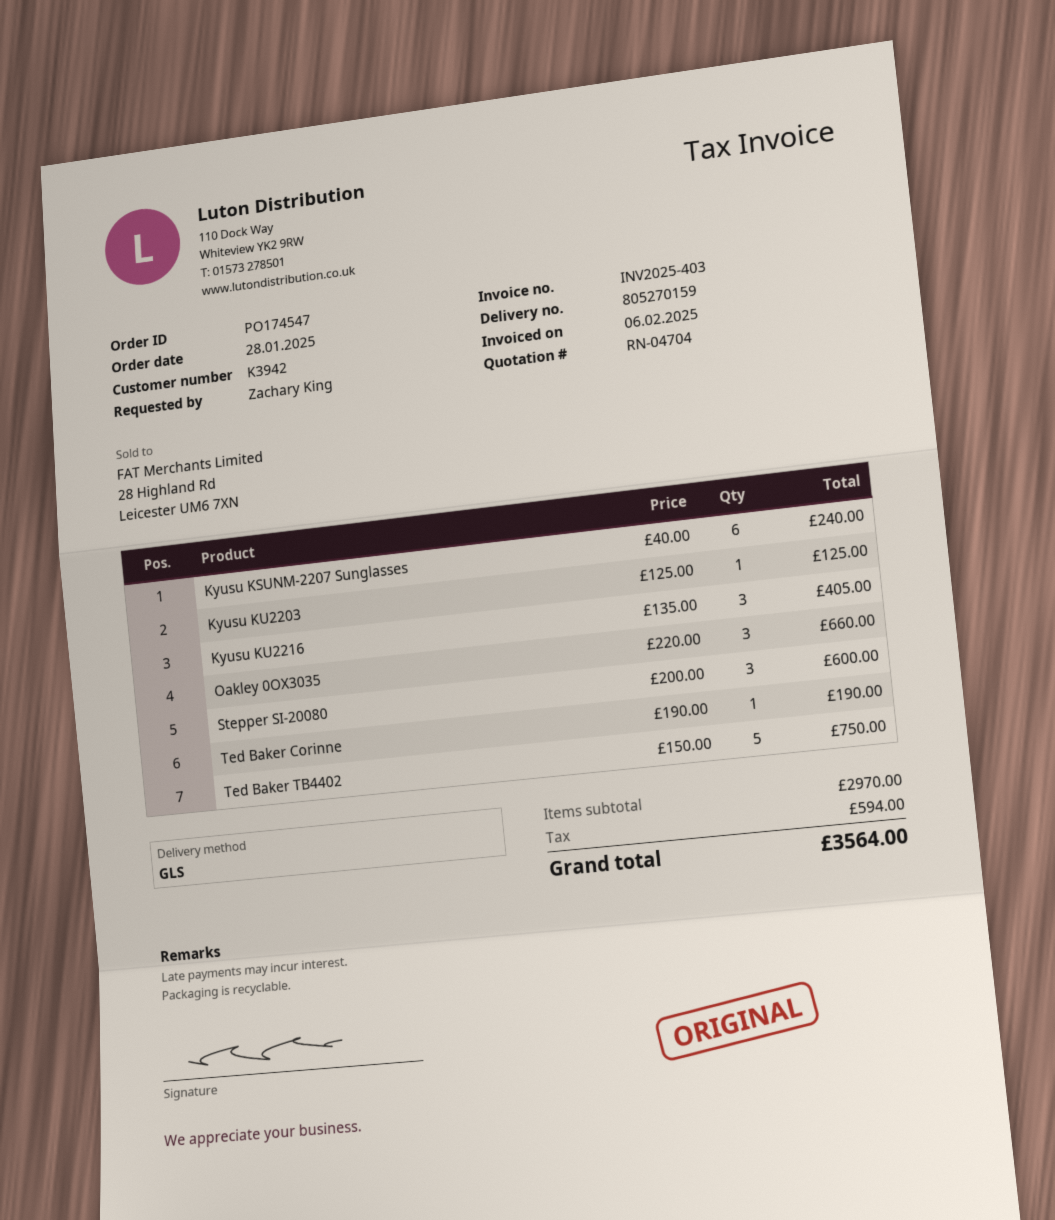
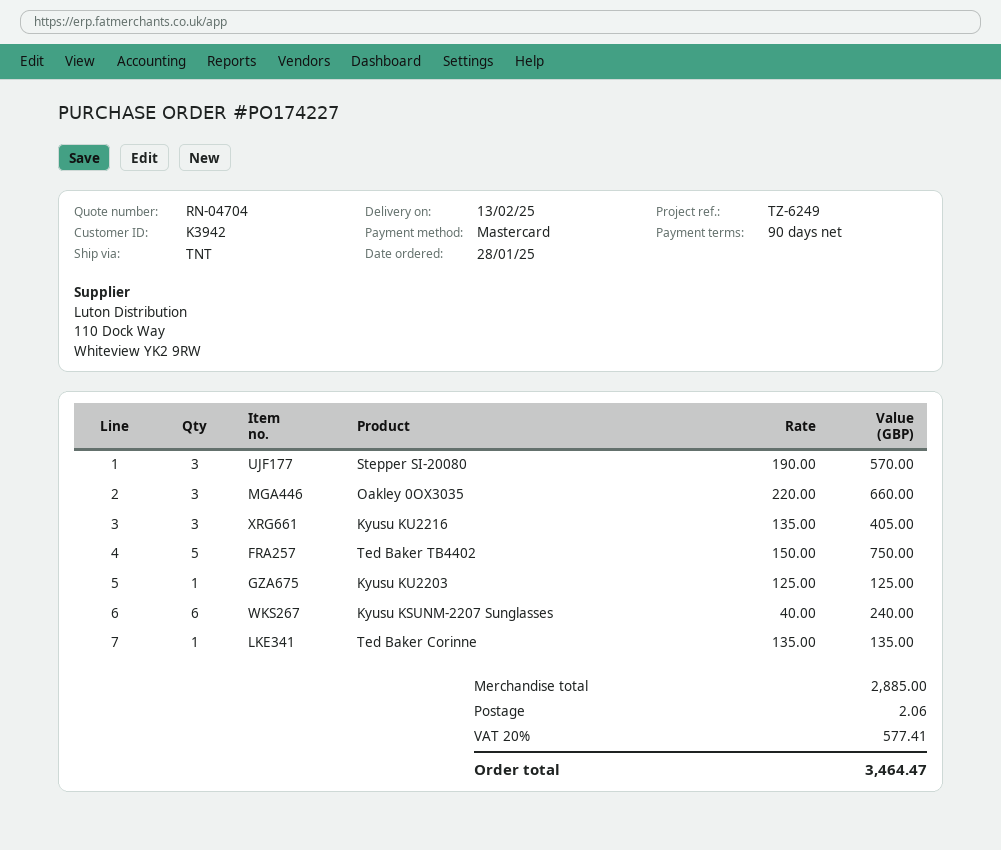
order number: PO174547 -> PO174227
shipping method: GLS -> TNT
Stepper SI-20080: 3 x 200.00 = 600.00 -> 3 x 190.00 = 570.00
Ted Baker Corinne: 1 x 190.00 = 190.00 -> 1 x 135.00 = 135.00
subtotal: 2970.00 -> 2885.00
shipping: none -> 2.06
tax: 594.00 -> 577.41
total: 3564.00 -> 3464.47

